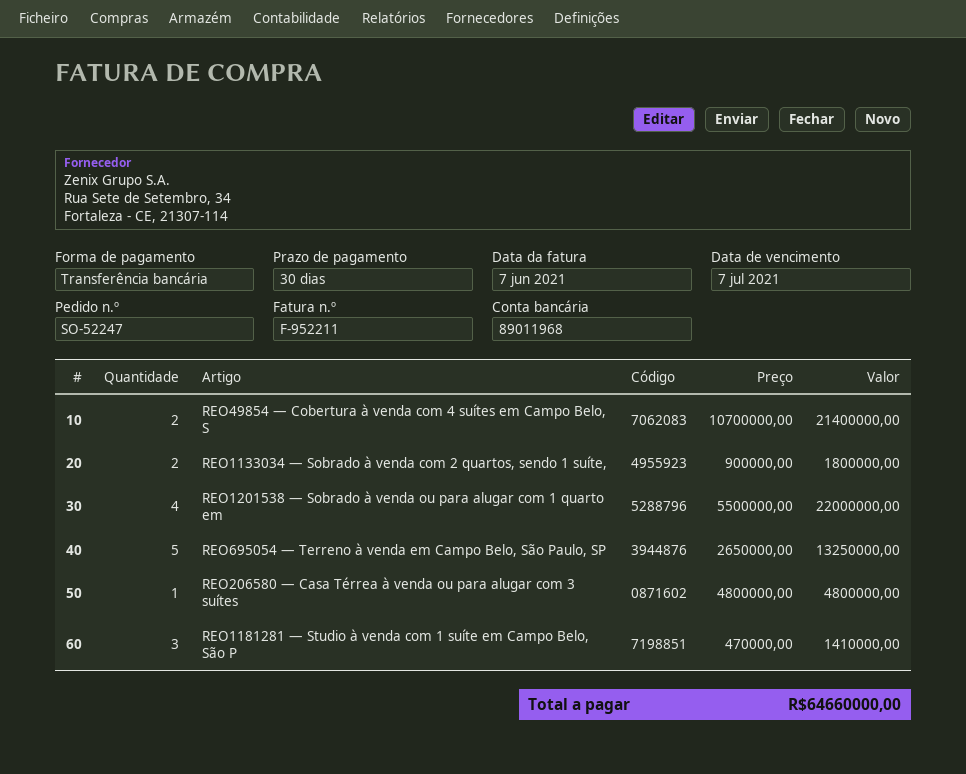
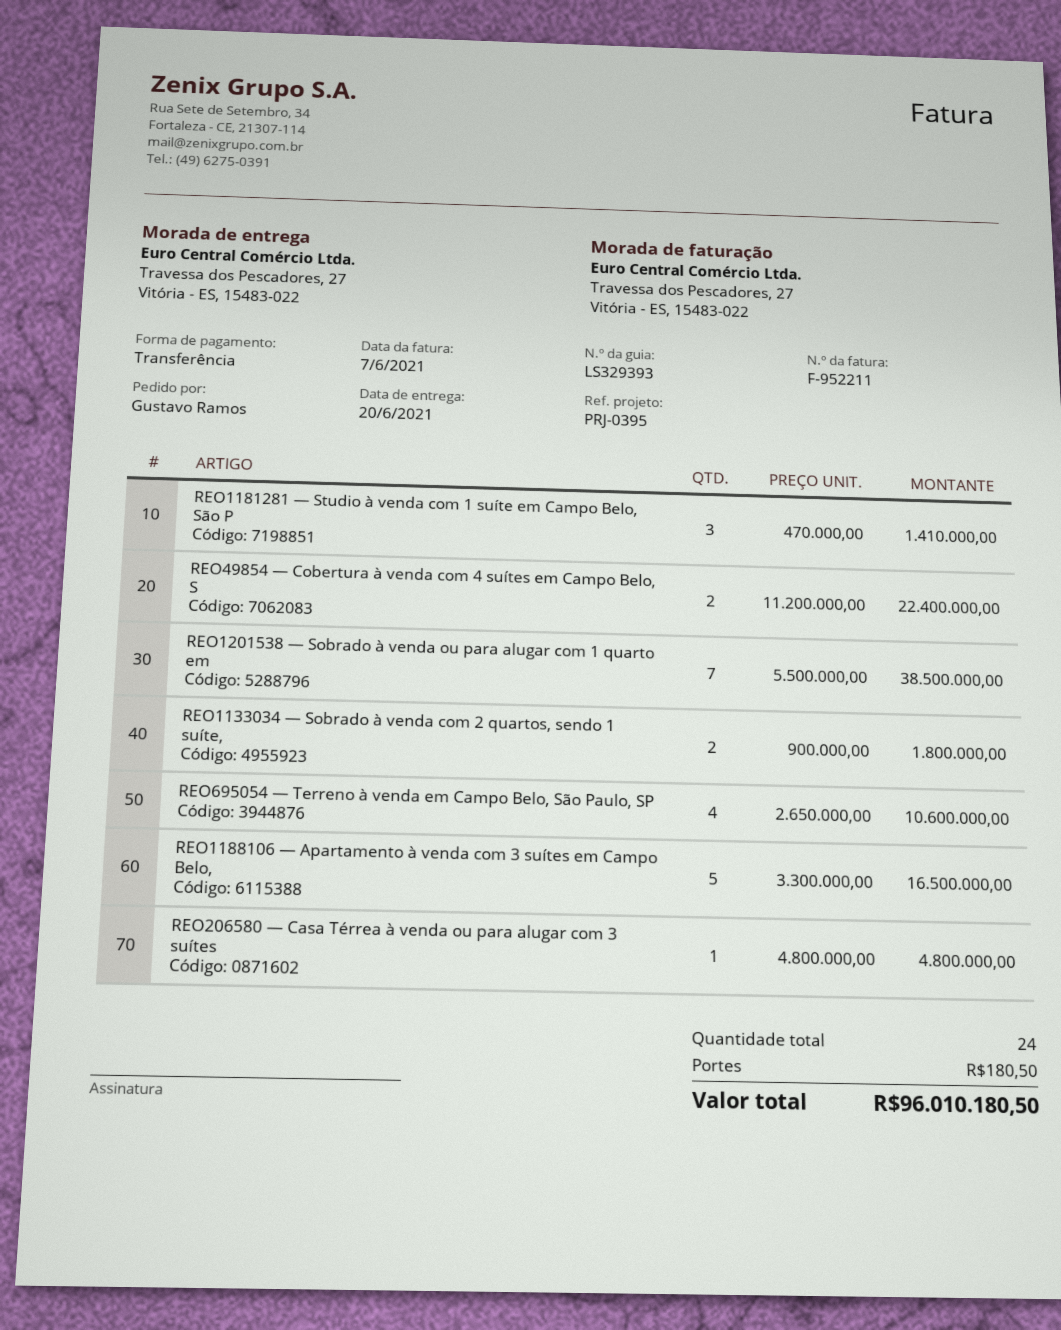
REO49854 — Cobertura à venda com 4 suítes em Campo Belo, S: 2 x 10700000.00 = 21400000.00 -> 2 x 11200000.00 = 22400000.00
REO1201538 — Sobrado à venda ou para alugar com 1 quarto em: 4 x 5500000.00 = 22000000.00 -> 7 x 5500000.00 = 38500000.00
REO695054 — Terreno à venda em Campo Belo, São Paulo, SP: 5 x 2650000.00 = 13250000.00 -> 4 x 2650000.00 = 10600000.00
REO1188106 — Apartamento à venda com 3 suítes em Campo Belo,: none -> 5 x 3300000.00 = 16500000.00
shipping: none -> 180.50
total: 64660000.00 -> 96010180.50

